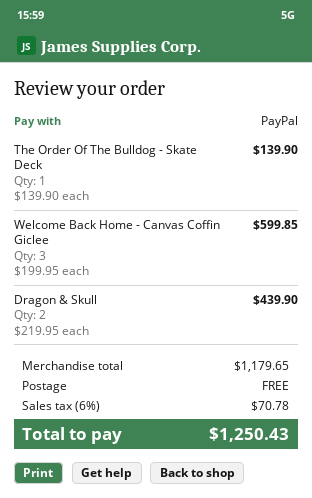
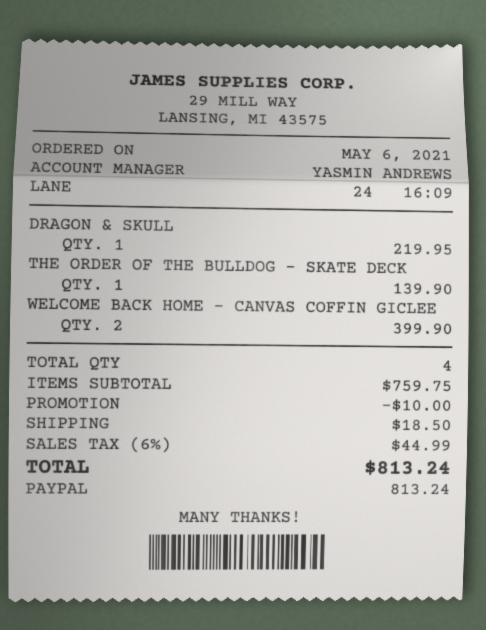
Welcome Back Home - Canvas Coffin Giclee: 3 for 599.85 -> 2 for 399.90
Dragon & Skull: 2 for 439.90 -> 1 for 219.95
subtotal: 1179.65 -> 759.75
discount: none -> 10.00
shipping: 0.00 -> 18.50
tax: 6% = 70.78 -> 6% = 44.99
total: 1250.43 -> 813.24

